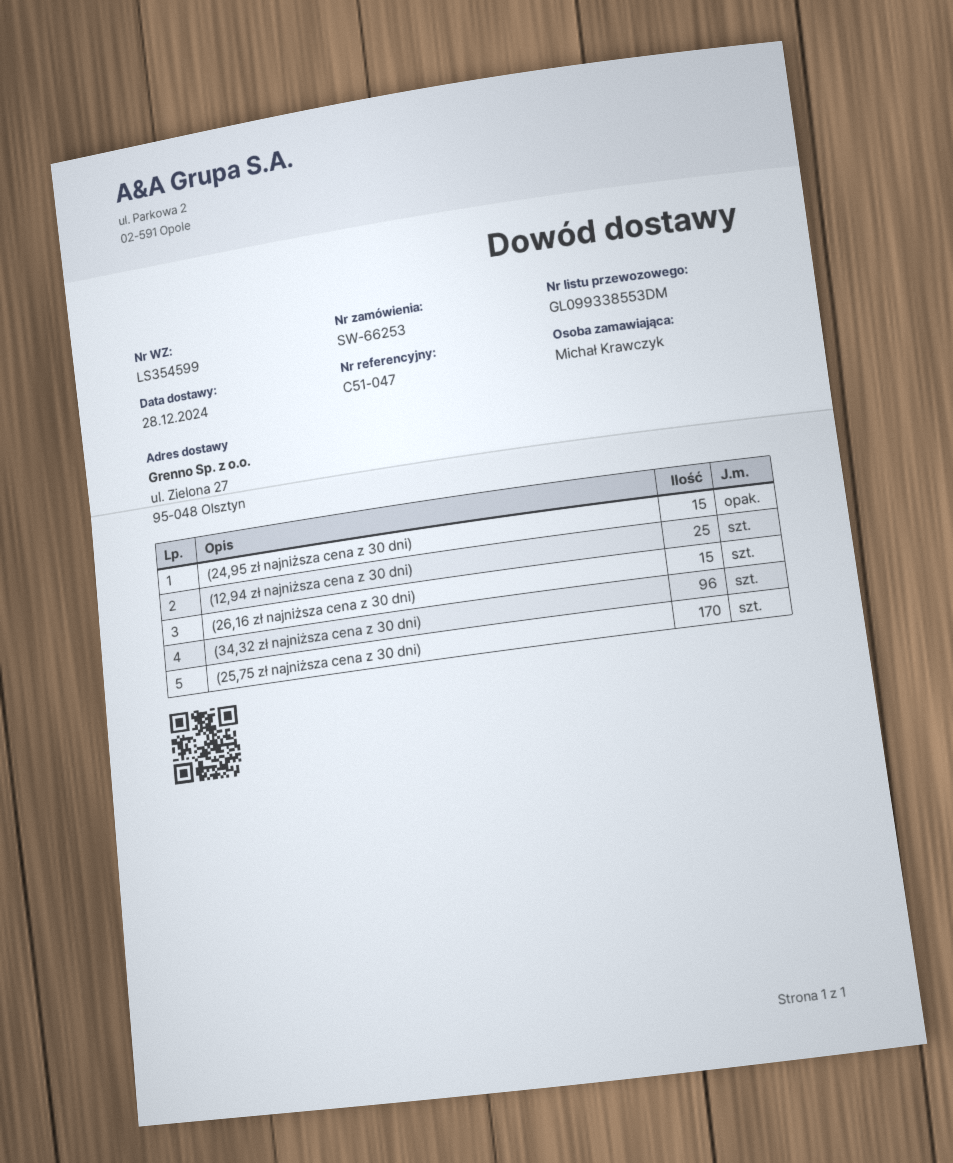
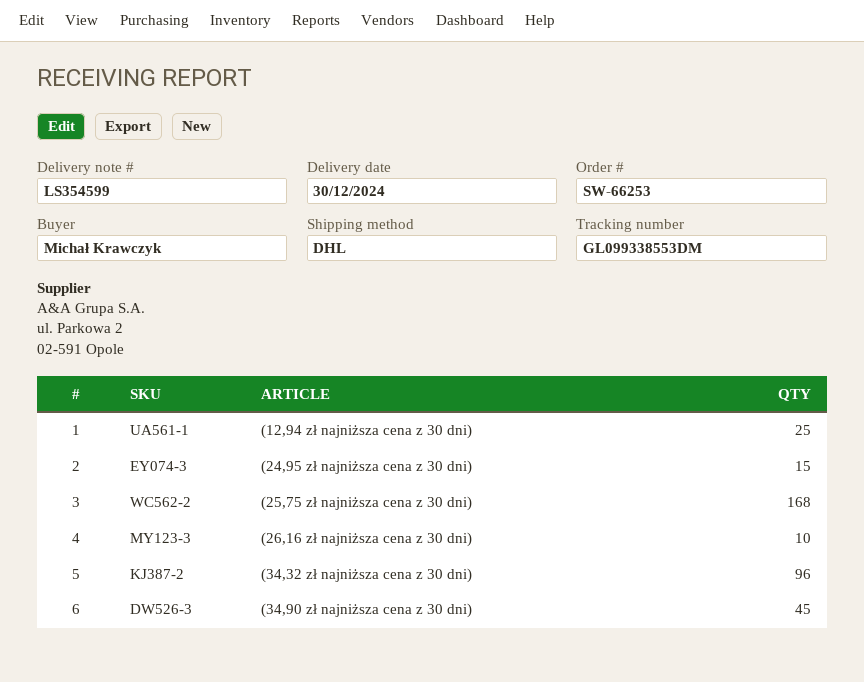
delivery date: 2024-12-28 -> 2024-12-30
(26,16 zł najniższa cena z 30 dni): 15 -> 10
(25,75 zł najniższa cena z 30 dni): 170 -> 168
(34,90 zł najniższa cena z 30 dni): none -> 45

